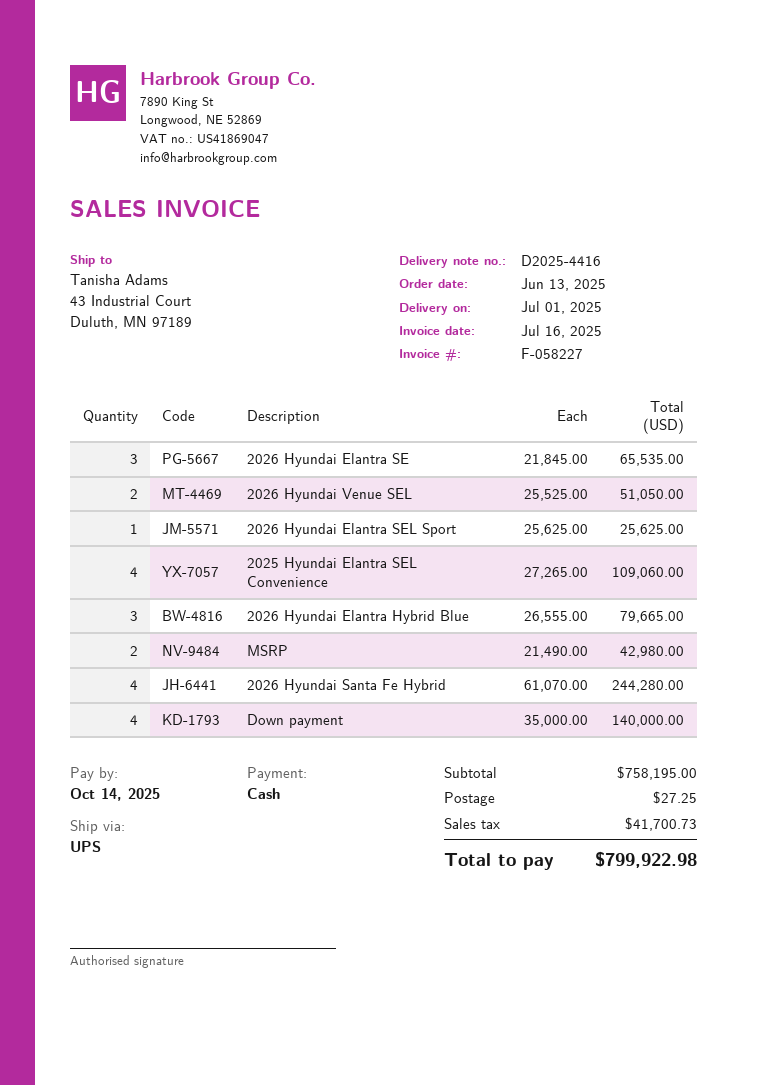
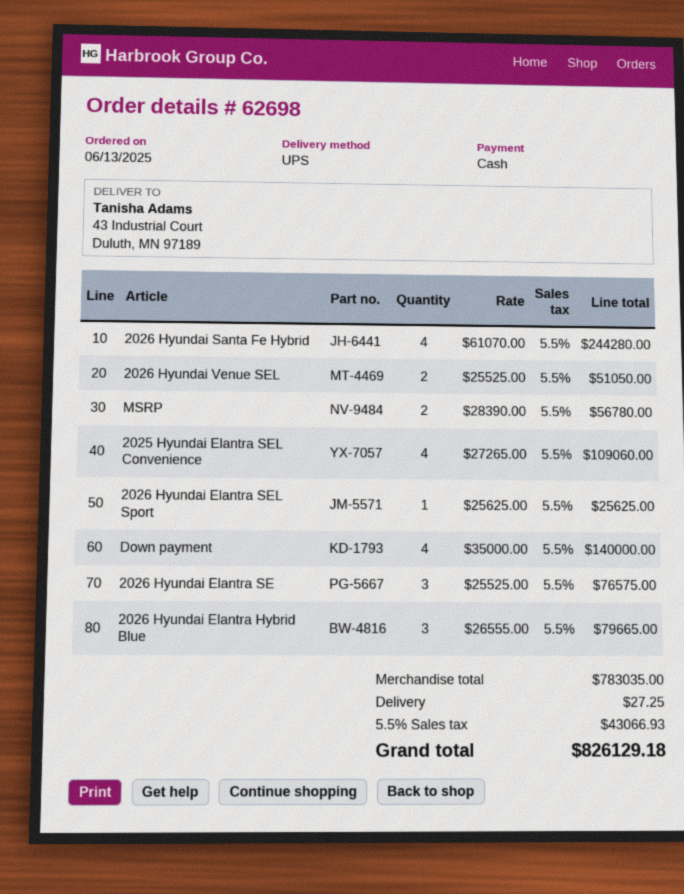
2026 Hyundai Elantra SE: 3 x 21845.00 = 65535.00 -> 3 x 25525.00 = 76575.00
MSRP: 2 x 21490.00 = 42980.00 -> 2 x 28390.00 = 56780.00
subtotal: 758195.00 -> 783035.00
tax: 41700.73 -> 43066.93
total: 799922.98 -> 826129.18

